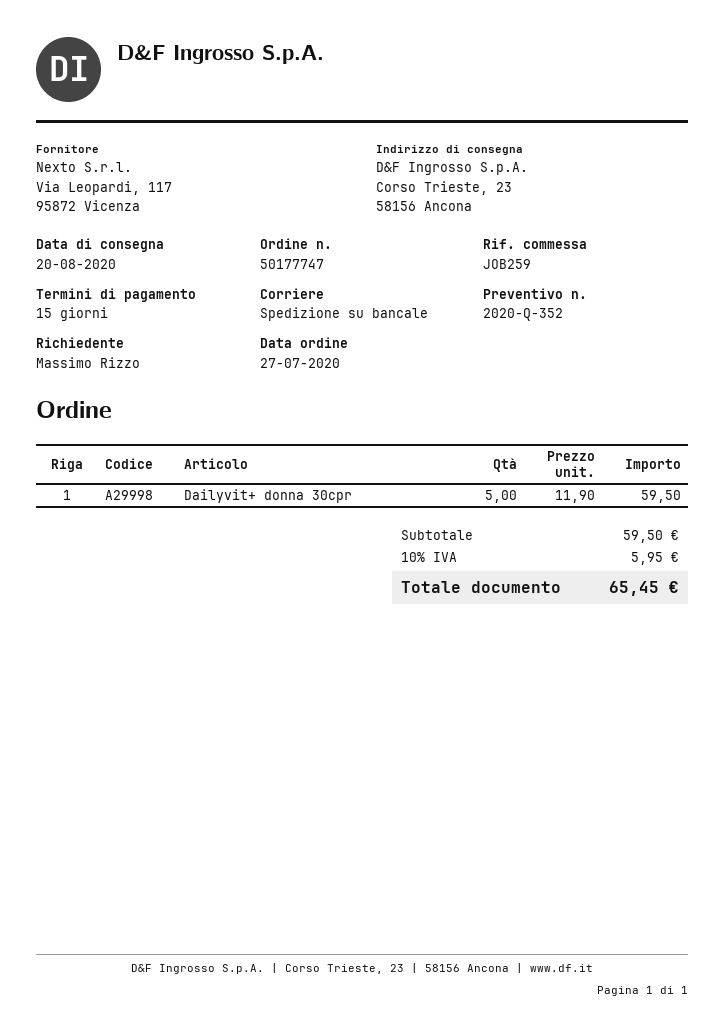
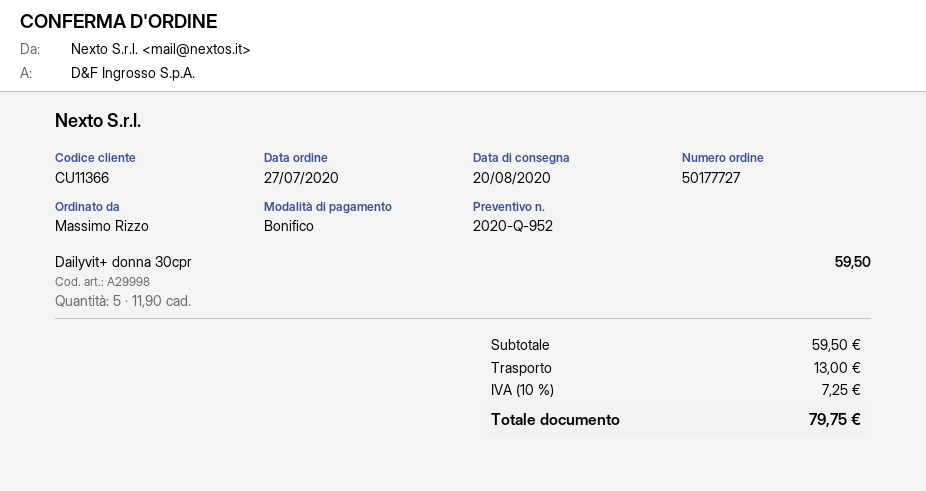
quote number: 2020-Q-352 -> 2020-Q-952
order number: 50177747 -> 50177727
shipping: none -> 13.00
tax: 10% = 5.95 -> 10% = 7.25
total: 65.45 -> 79.75

